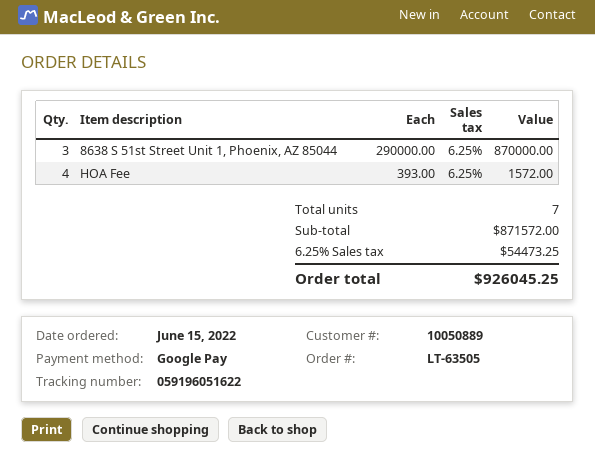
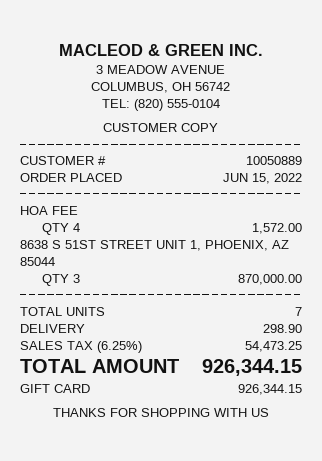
payment method: Google Pay -> gift card
shipping: none -> 298.90
total: 926045.25 -> 926344.15

